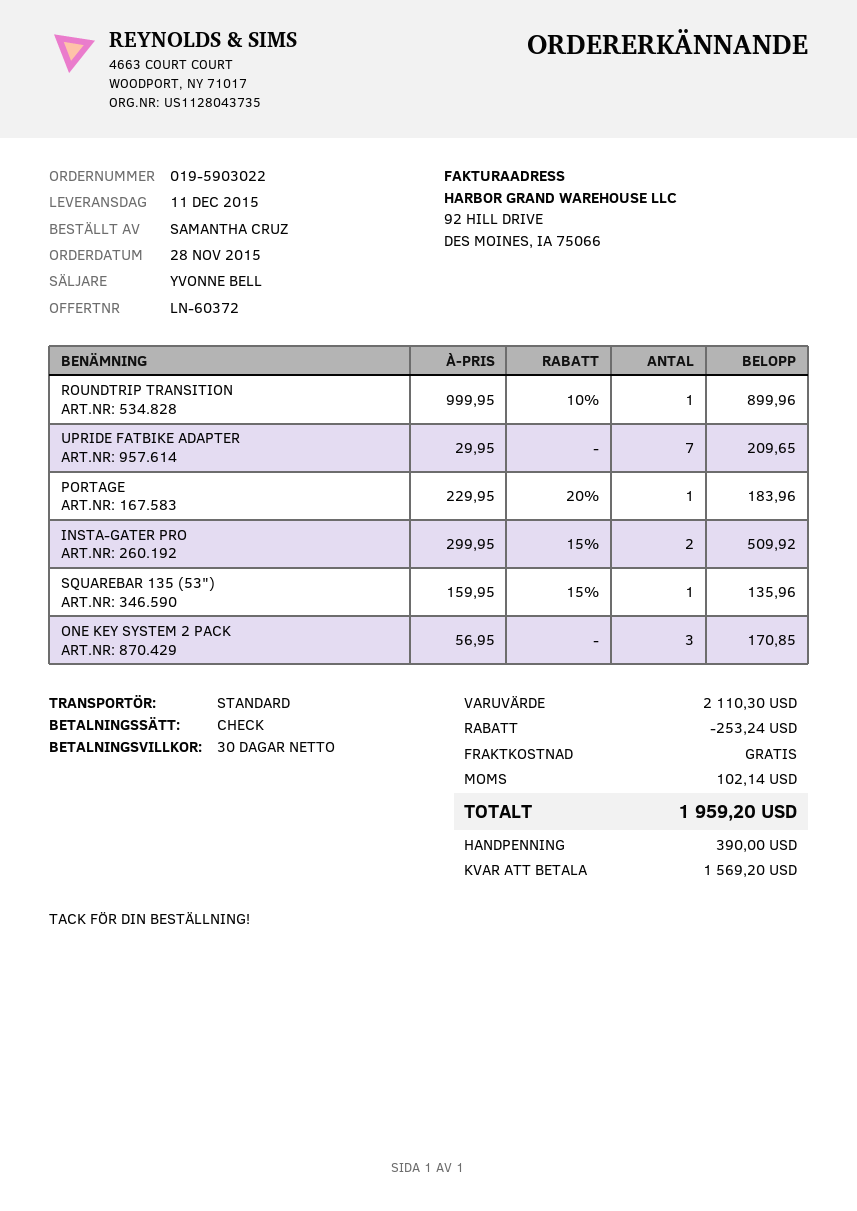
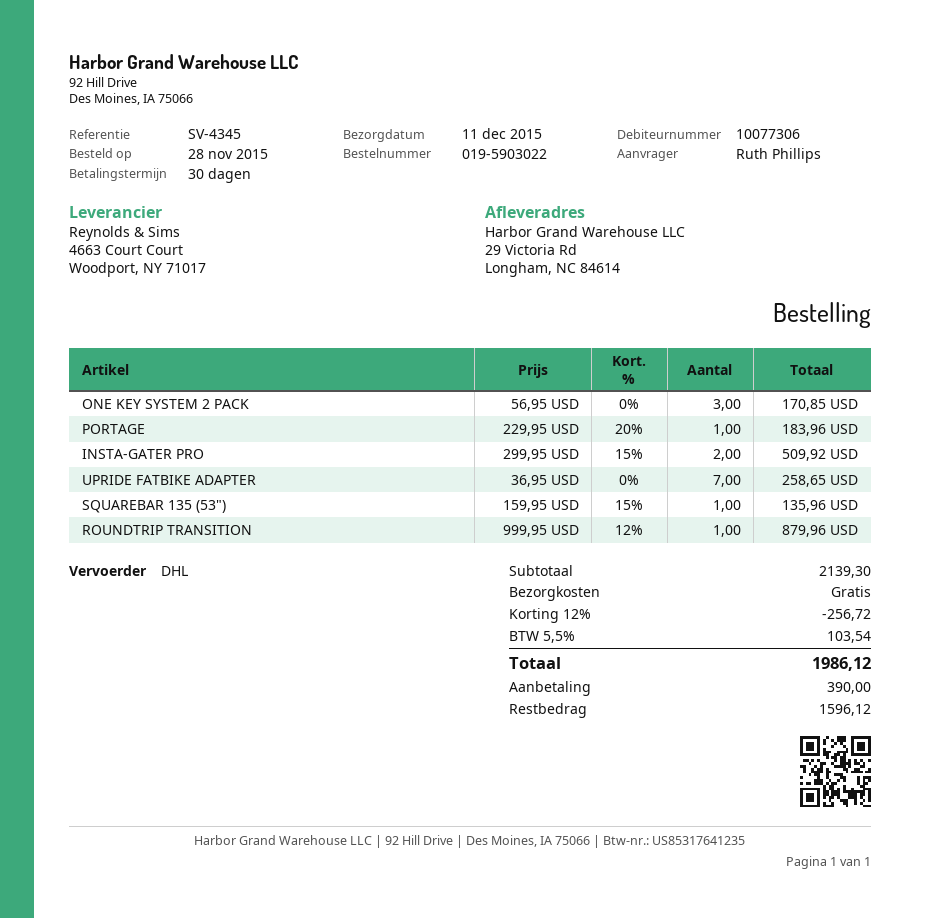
ordered by: SAMANTHA CRUZ -> Ruth Phillips
shipping method: standard -> DHL
ROUNDTRIP TRANSITION: 1 x 999.95 - 10% = 899.96 -> 1 x 999.95 - 12% = 879.96
UPRIDE FATBIKE ADAPTER: 7 x 29.95 = 209.65 -> 7 x 36.95 = 258.65
subtotal: 2110.30 -> 2139.30
discount: 253.24 -> 256.72
tax: 102.14 -> 103.54
total: 1959.20 -> 1986.12
balance: 1569.20 -> 1596.12

